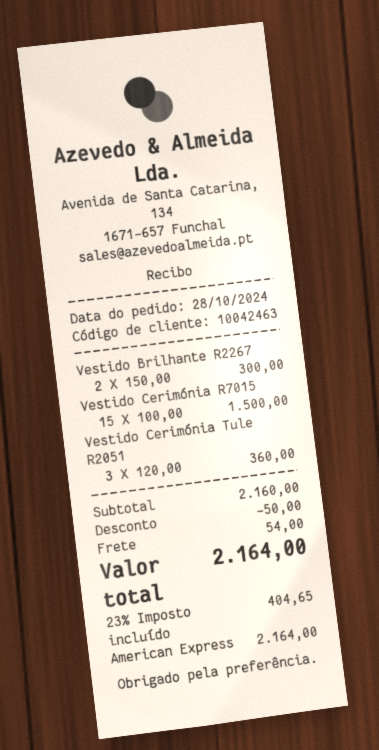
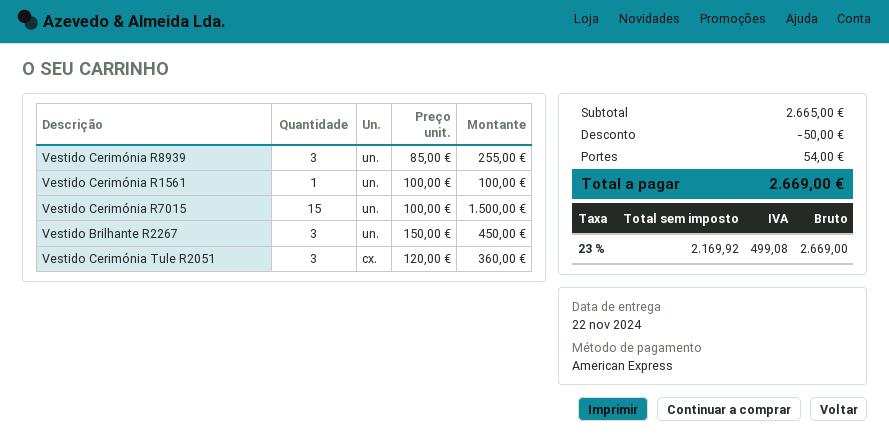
Vestido Brilhante R2267: 2 x 150.00 = 300.00 -> 3 x 150.00 = 450.00
Vestido Cerimónia R8939: none -> 3 x 85.00 = 255.00
Vestido Cerimónia R1561: none -> 1 x 100.00 = 100.00
subtotal: 2160.00 -> 2665.00
tax: 23% = 404.65 -> 23% = 499.08
total: 2164.00 -> 2669.00

